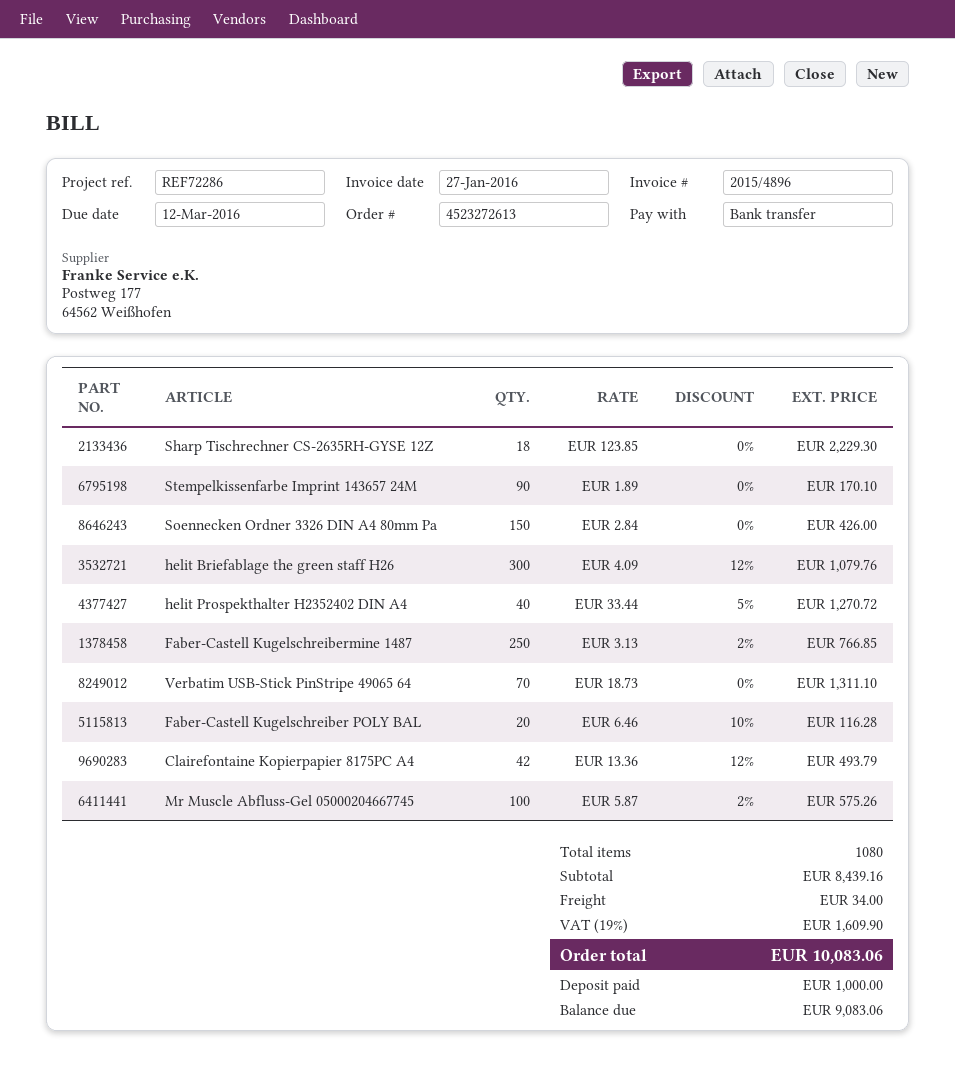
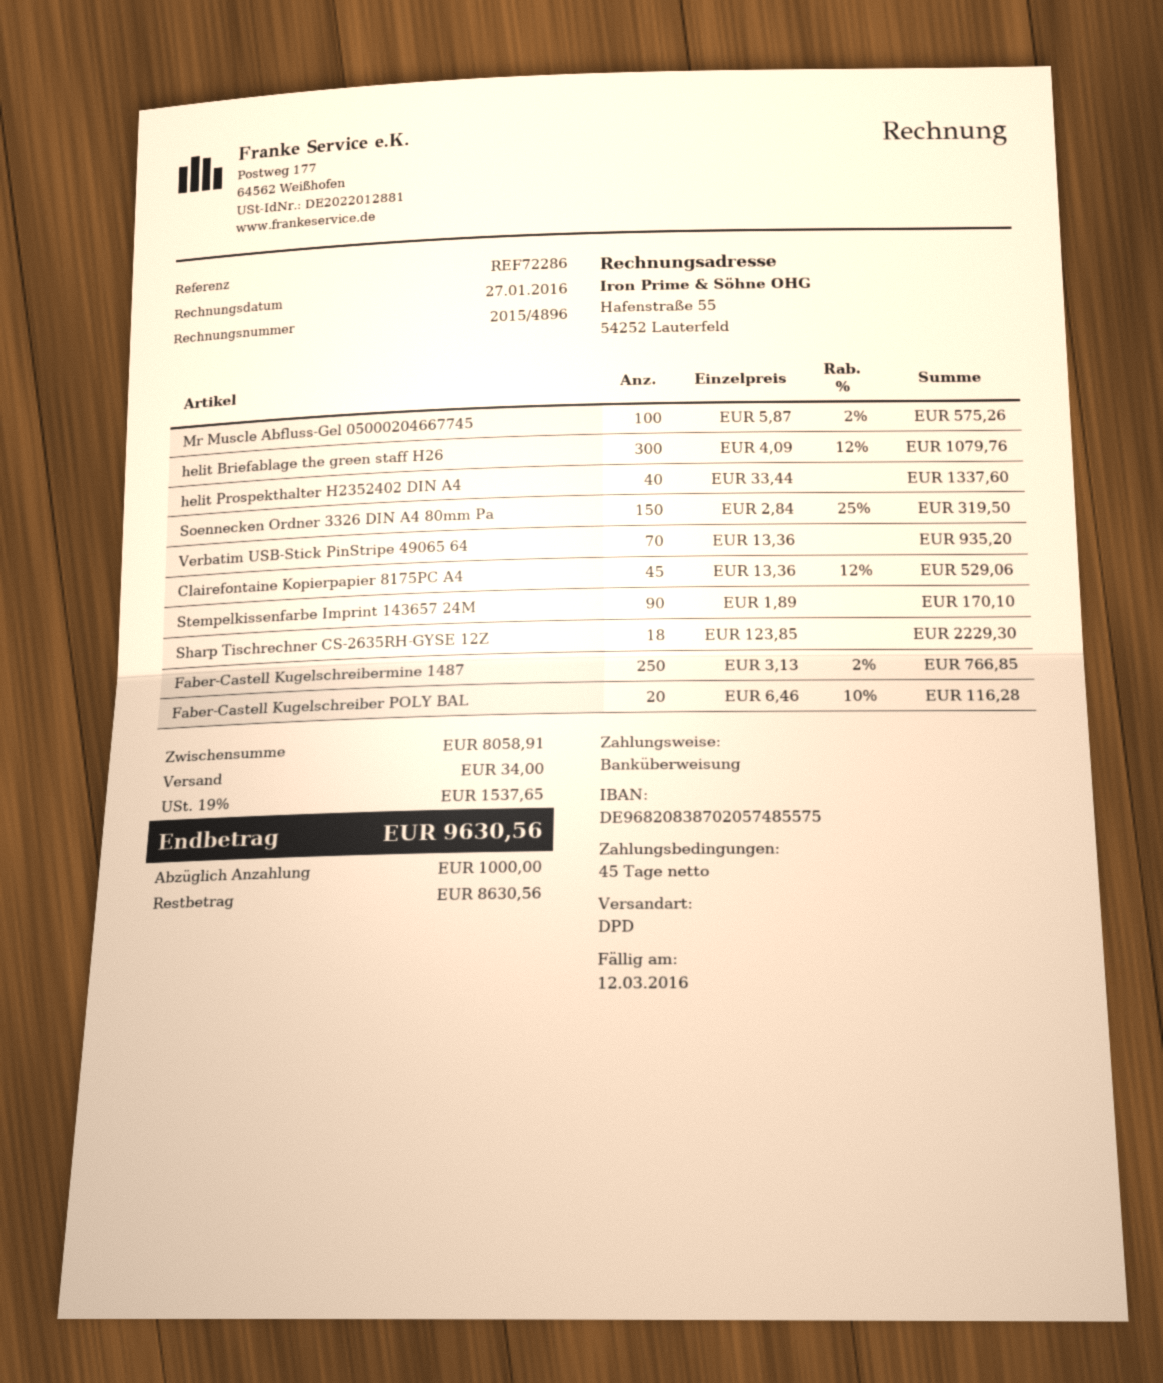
Soennecken Ordner 3326 DIN A4 80mm Pa: 150 x 2.84 = 426.00 -> 150 x 2.84 - 25% = 319.50
helit Prospekthalter H2352402 DIN A4: 40 x 33.44 - 5% = 1270.72 -> 40 x 33.44 = 1337.60
Verbatim USB-Stick PinStripe 49065 64: 70 x 18.73 = 1311.10 -> 70 x 13.36 = 935.20
Clairefontaine Kopierpapier 8175PC A4: 42 x 13.36 - 12% = 493.79 -> 45 x 13.36 - 12% = 529.06
subtotal: 8439.16 -> 8058.91
tax: 19% = 1609.90 -> 19% = 1537.65
total: 10083.06 -> 9630.56
balance: 9083.06 -> 8630.56

